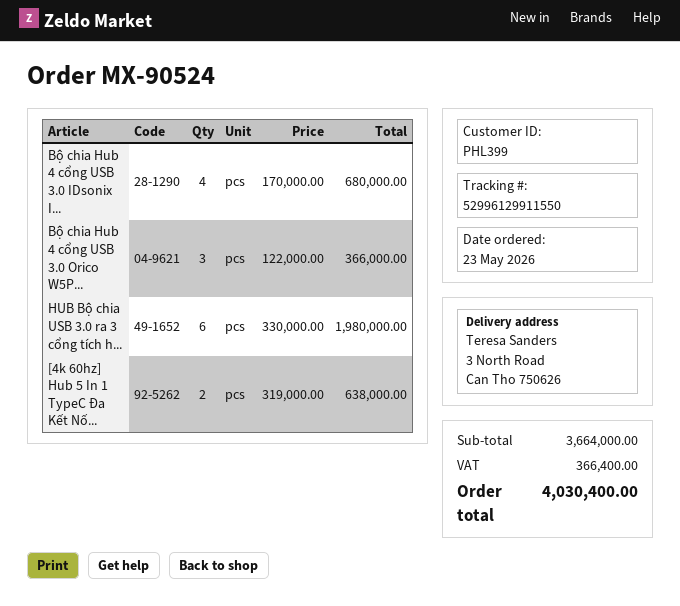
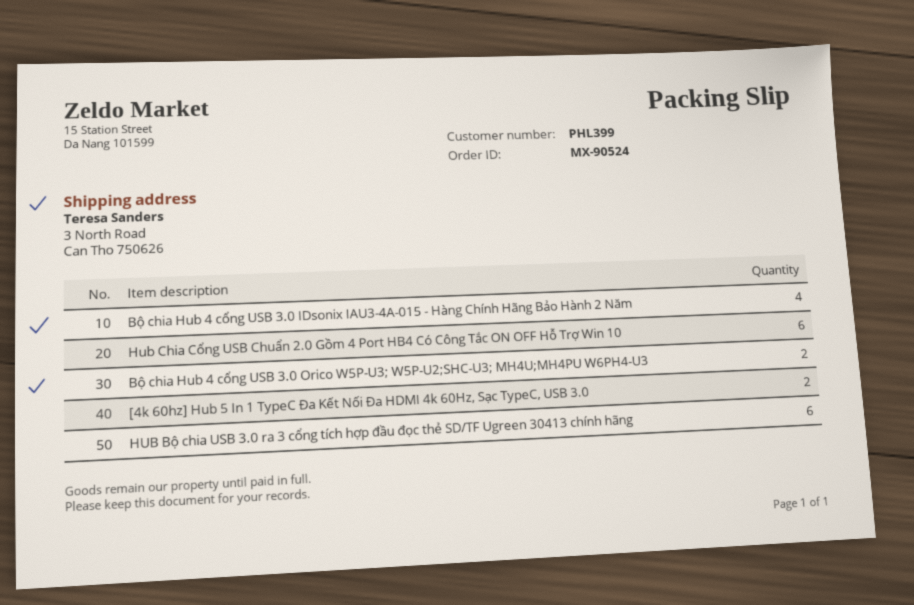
Bộ chia Hub 4 cổng USB 3.0 Orico W5P...: 3 -> 2
Hub Chia Cổng USB Chuẩn 2.0 Gồm 4 Port HB4 Có Công Tắc ON OFF Hỗ Trợ Win 10: none -> 6

